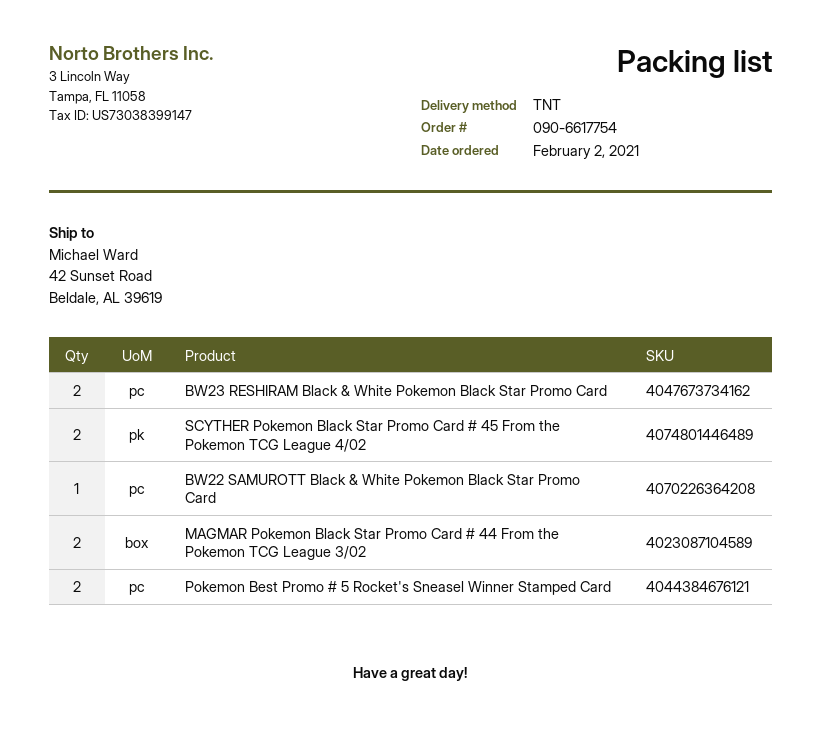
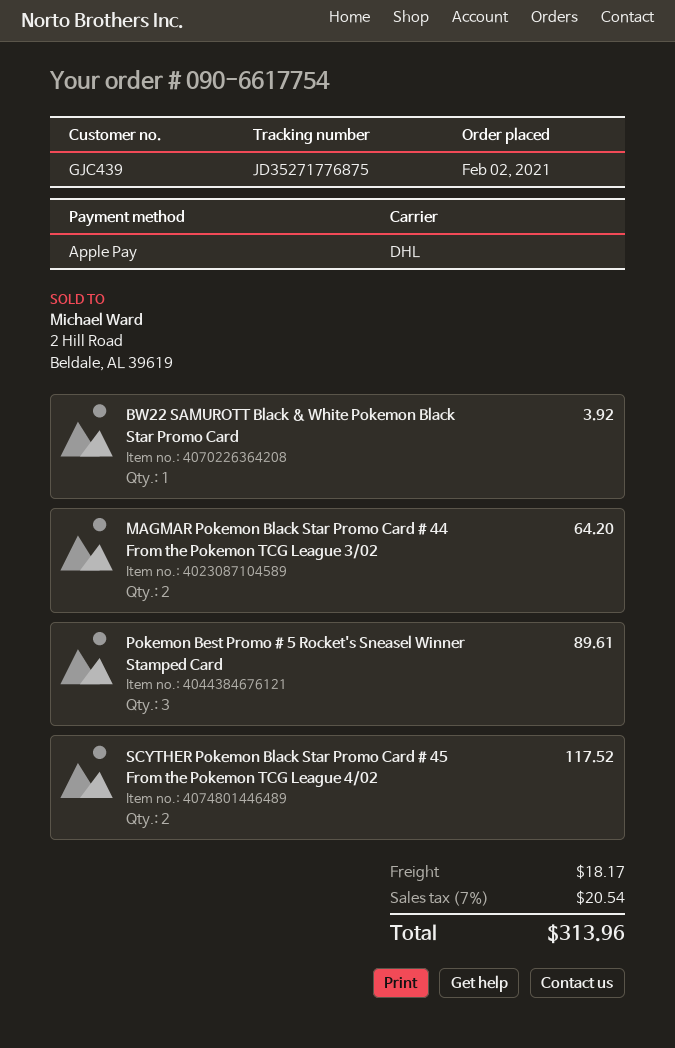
shipping method: TNT -> DHL
BW23 RESHIRAM Black & White Pokemon Black Star Promo Card: 2 -> none
Pokemon Best Promo # 5 Rocket's Sneasel Winner Stamped Card: 2 -> 3

